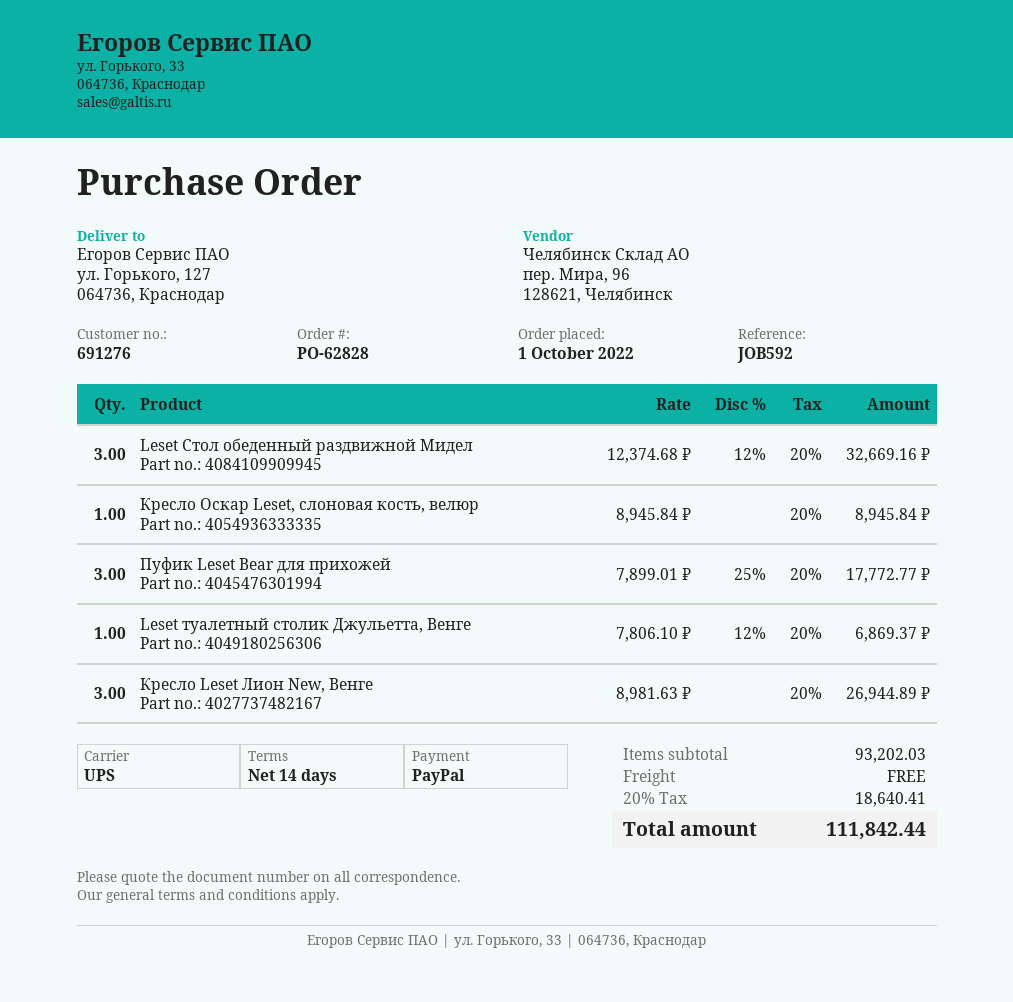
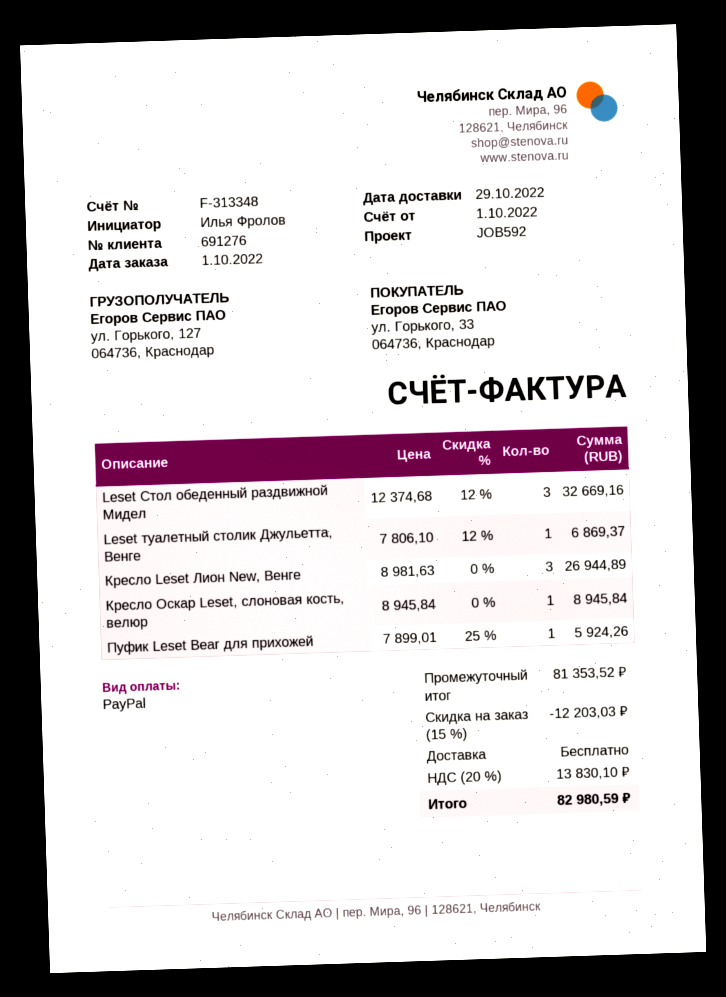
Пуфик Leset Bear для прихожей: 3 x 7899.01 - 25% = 17772.77 -> 1 x 7899.01 - 25% = 5924.26
subtotal: 93202.03 -> 81353.52
discount: none -> 15% = 12203.03
tax: 20% = 18640.41 -> 20% = 13830.10
total: 111842.44 -> 82980.59

